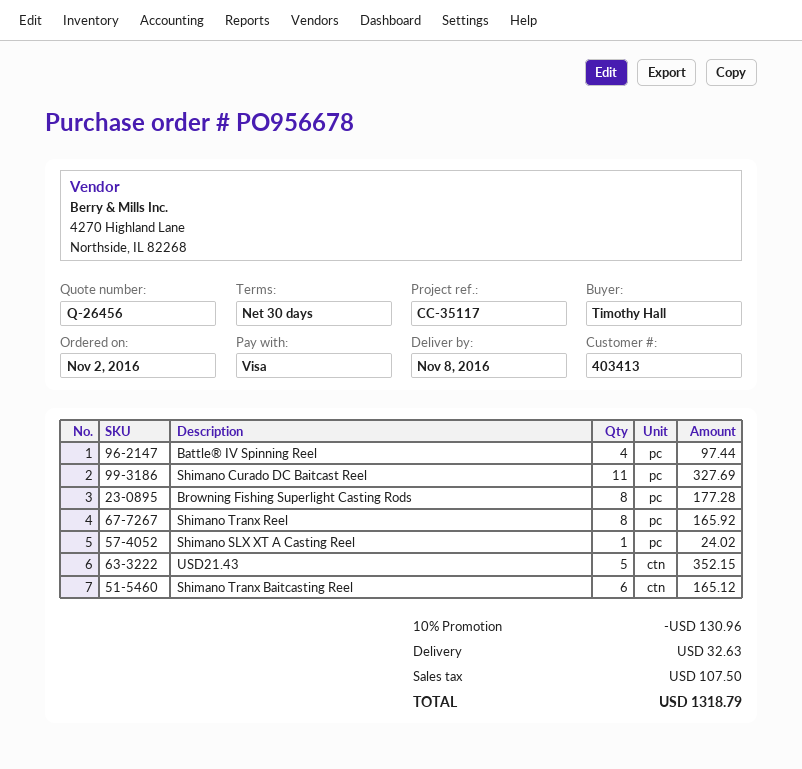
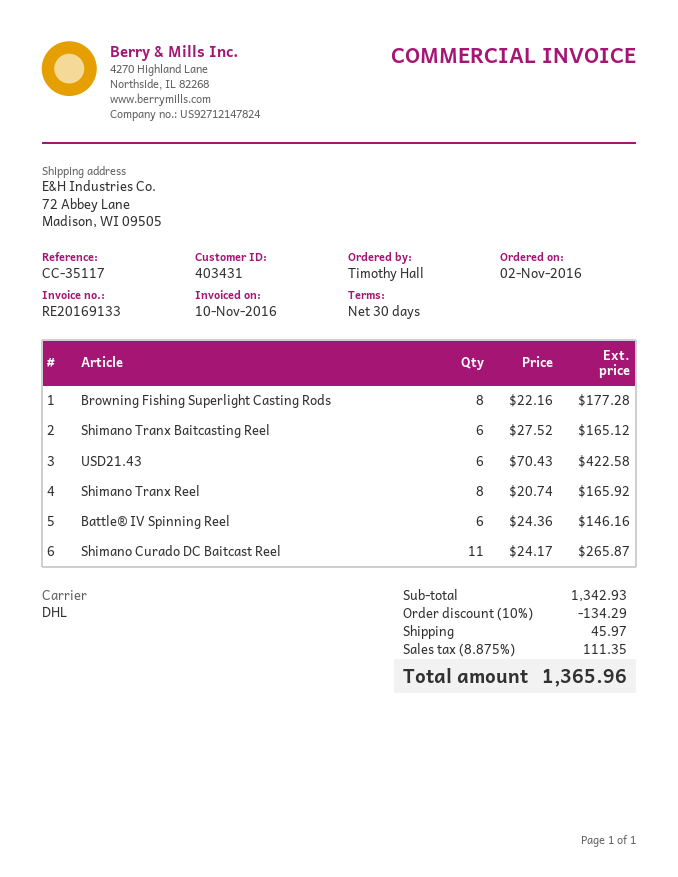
customer number: 403413 -> 403431
Battle® IV Spinning Reel: 4 for 97.44 -> 6 for 146.16
Shimano Curado DC Baitcast Reel: 11 for 327.69 -> 11 for 265.87
Shimano SLX XT A Casting Reel: 1 for 24.02 -> none
USD21.43: 5 for 352.15 -> 6 for 422.58
discount: 10% = 130.96 -> 10% = 134.29
shipping: 32.63 -> 45.97
tax: 107.50 -> 111.35
total: 1318.79 -> 1365.96

